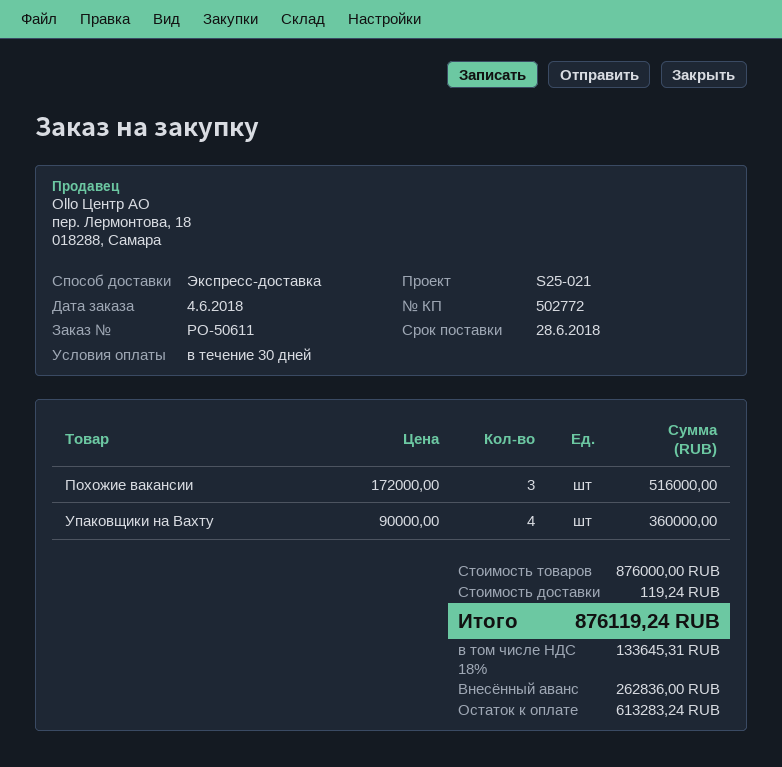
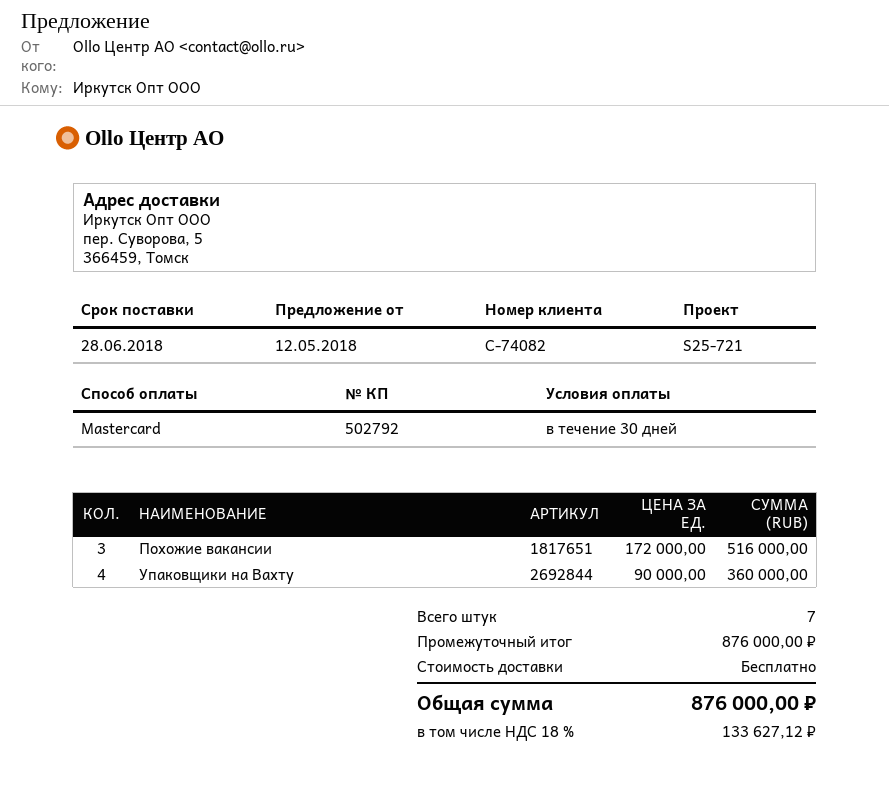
quote number: 502772 -> 502792
reference: S25-021 -> S25-721
shipping: 119.24 -> 0.00
tax: 18% = 133645.31 -> 18% = 133627.12
total: 876119.24 -> 876000.00

